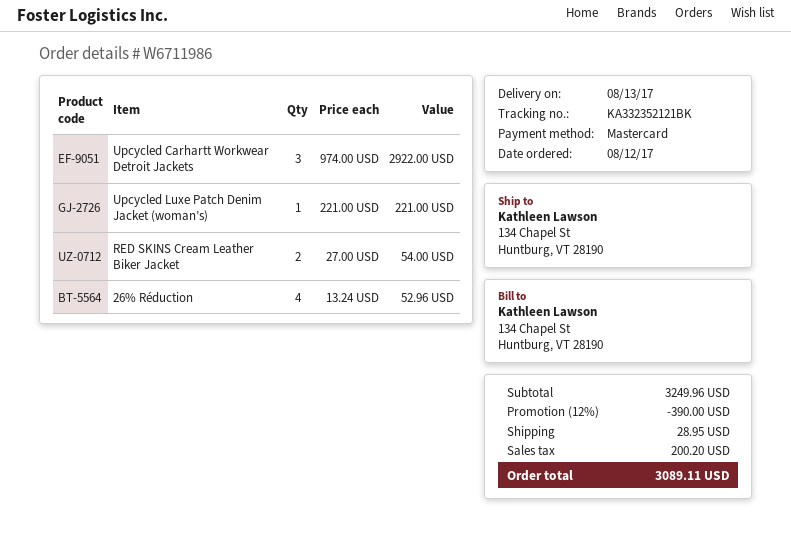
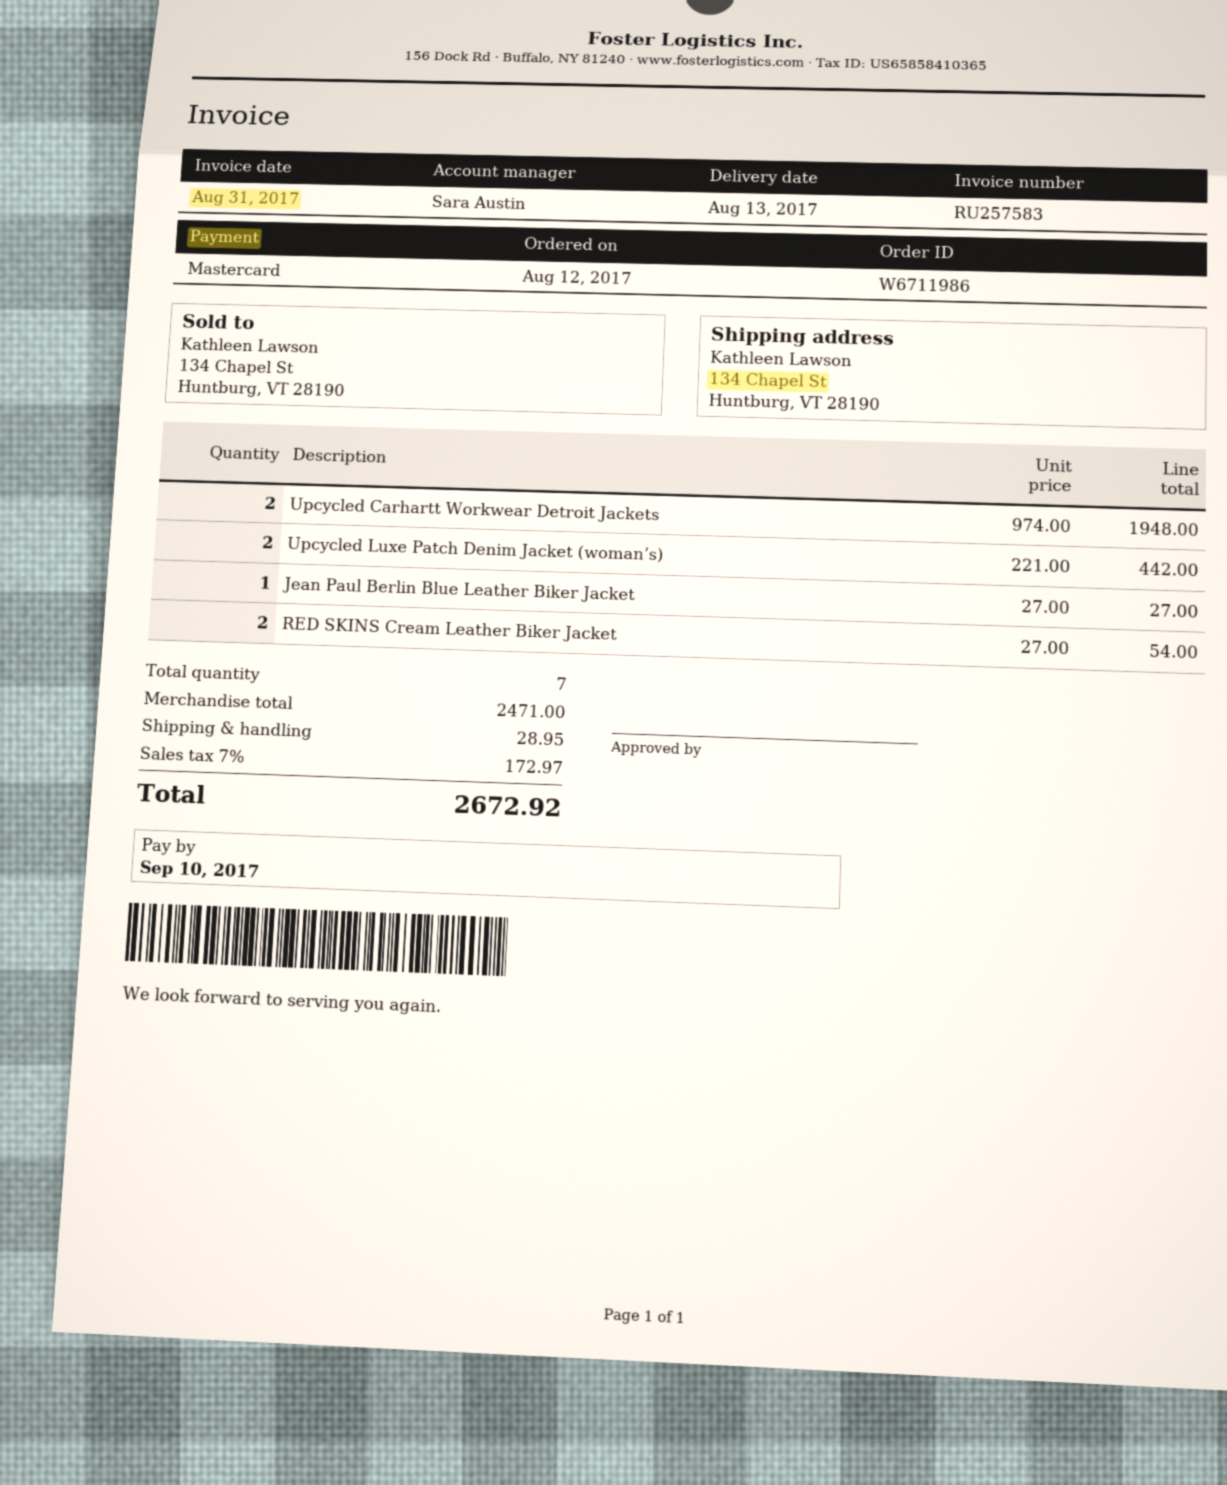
Upcycled Carhartt Workwear Detroit Jackets: 3 x 974.00 = 2922.00 -> 2 x 974.00 = 1948.00
Upcycled Luxe Patch Denim Jacket (woman’s): 1 x 221.00 = 221.00 -> 2 x 221.00 = 442.00
26% Réduction: 4 x 13.24 = 52.96 -> none
Jean Paul Berlin Blue Leather Biker Jacket: none -> 1 x 27.00 = 27.00
subtotal: 3249.96 -> 2471.00
discount: 12% = 390.00 -> none
tax: 200.20 -> 172.97
total: 3089.11 -> 2672.92

